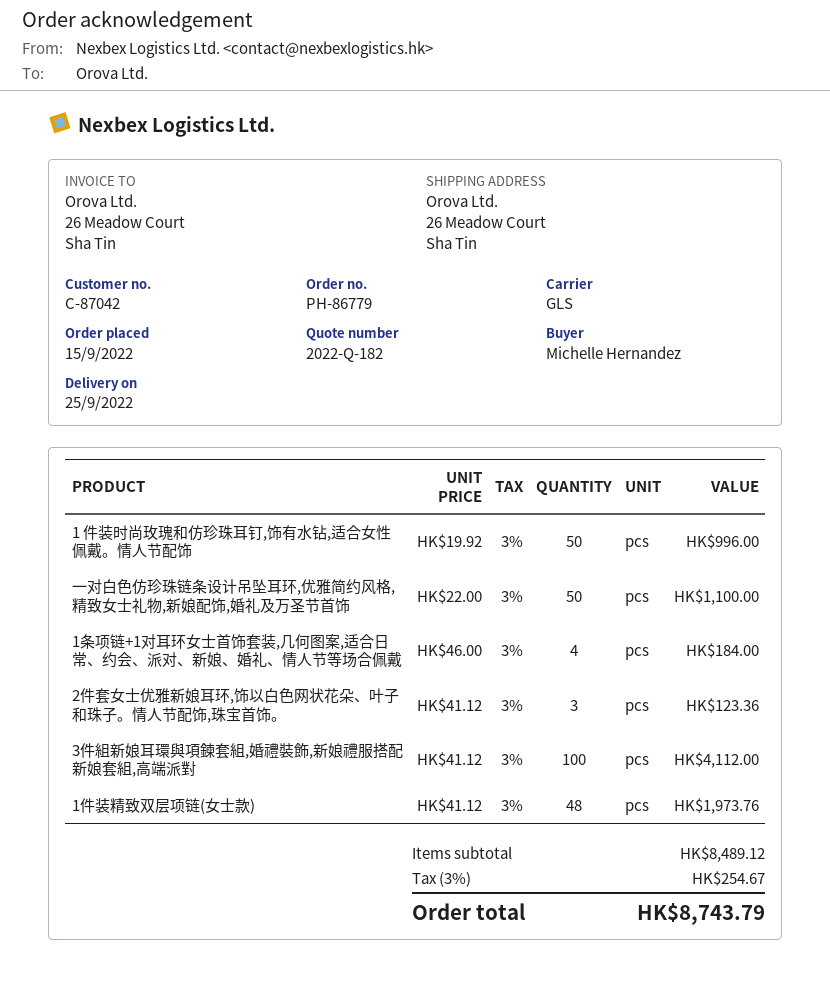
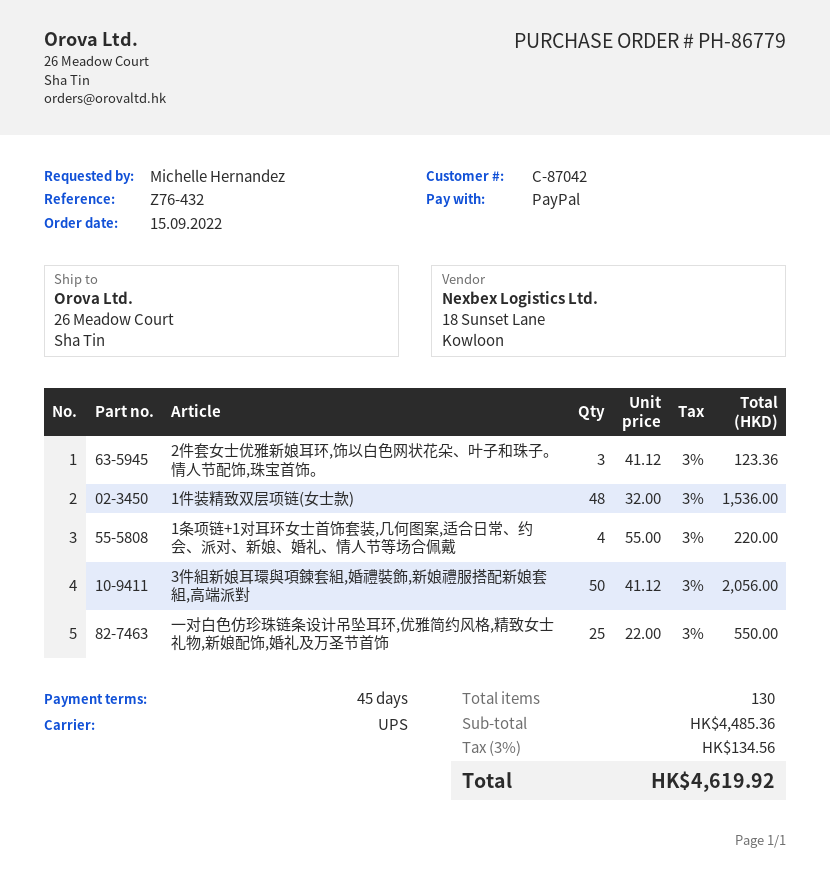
shipping method: GLS -> UPS
1 件装时尚玫瑰和仿珍珠耳钉,饰有水钻,适合女性佩戴。情人节配饰: 50 x 19.92 = 996.00 -> none
一对白色仿珍珠链条设计吊坠耳环,优雅简约风格,精致女士礼物,新娘配饰,婚礼及万圣节首饰: 50 x 22.00 = 1100.00 -> 25 x 22.00 = 550.00
1条项链+1对耳环女士首饰套装,几何图案,适合日常、约会、派对、新娘、婚礼、情人节等场合佩戴: 4 x 46.00 = 184.00 -> 4 x 55.00 = 220.00
3件組新娘耳環與項鍊套組,婚禮裝飾,新娘禮服搭配新娘套組,高端派對: 100 x 41.12 = 4112.00 -> 50 x 41.12 = 2056.00
1件装精致双层项链(女士款): 48 x 41.12 = 1973.76 -> 48 x 32.00 = 1536.00
subtotal: 8489.12 -> 4485.36
tax: 3% = 254.67 -> 3% = 134.56
total: 8743.79 -> 4619.92

